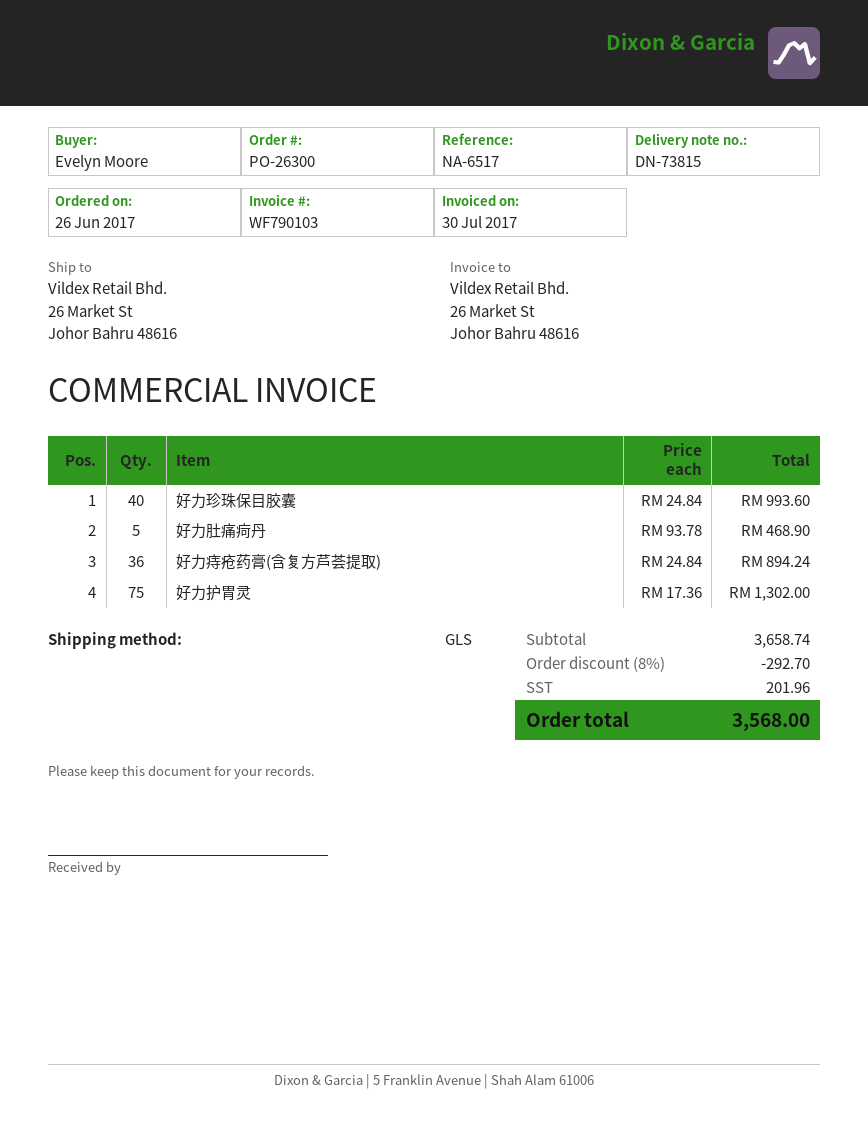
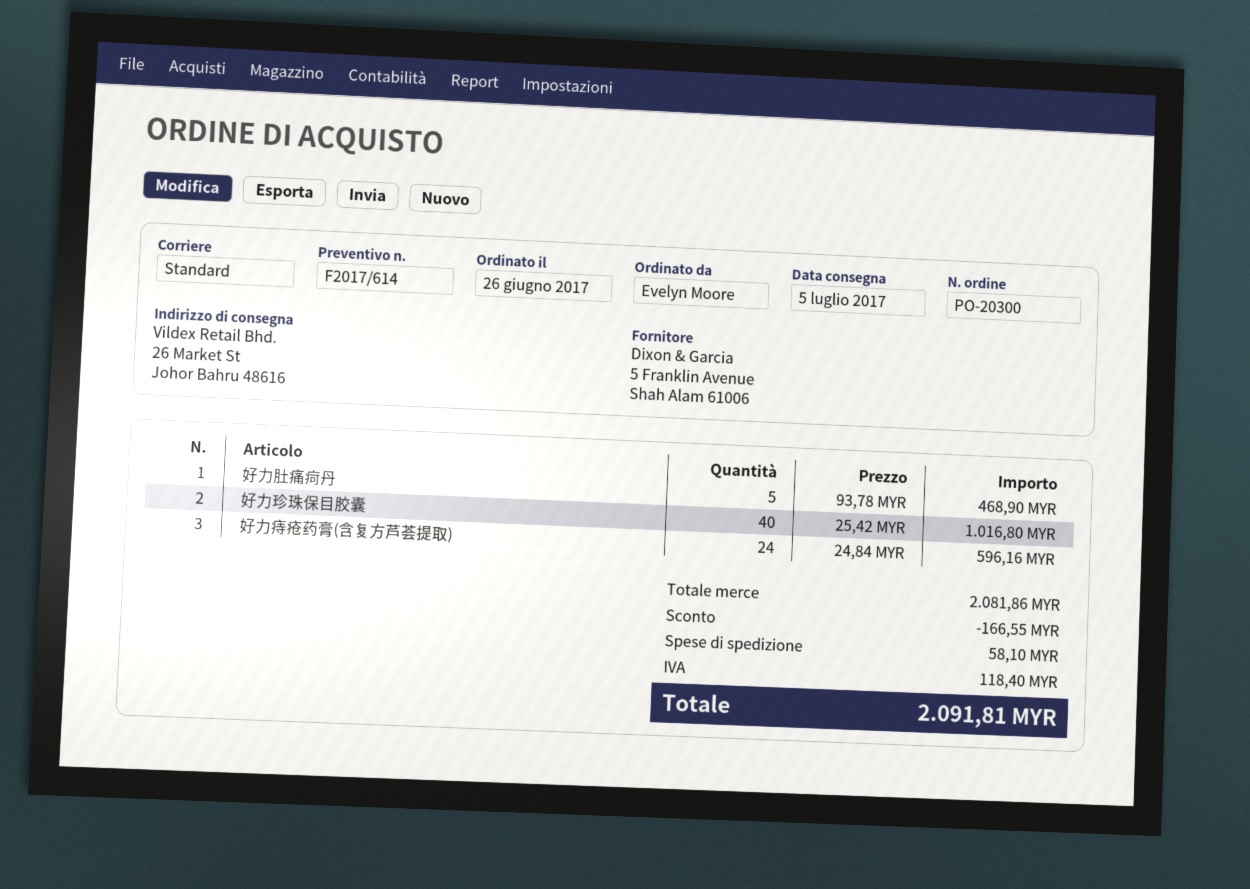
order number: PO-26300 -> PO-20300
shipping method: GLS -> standard
好力珍珠保目胶囊: 40 x 24.84 = 993.60 -> 40 x 25.42 = 1016.80
好力痔疮药膏(含复方芦荟提取): 36 x 24.84 = 894.24 -> 24 x 24.84 = 596.16
好力护胃灵: 75 x 17.36 = 1302.00 -> none
subtotal: 3658.74 -> 2081.86
discount: 292.70 -> 166.55
shipping: none -> 58.10
tax: 201.96 -> 118.40
total: 3568.00 -> 2091.81

